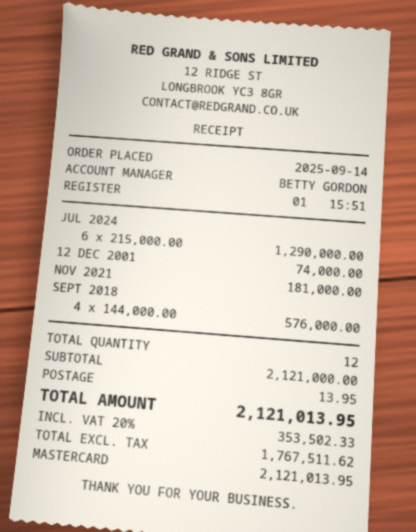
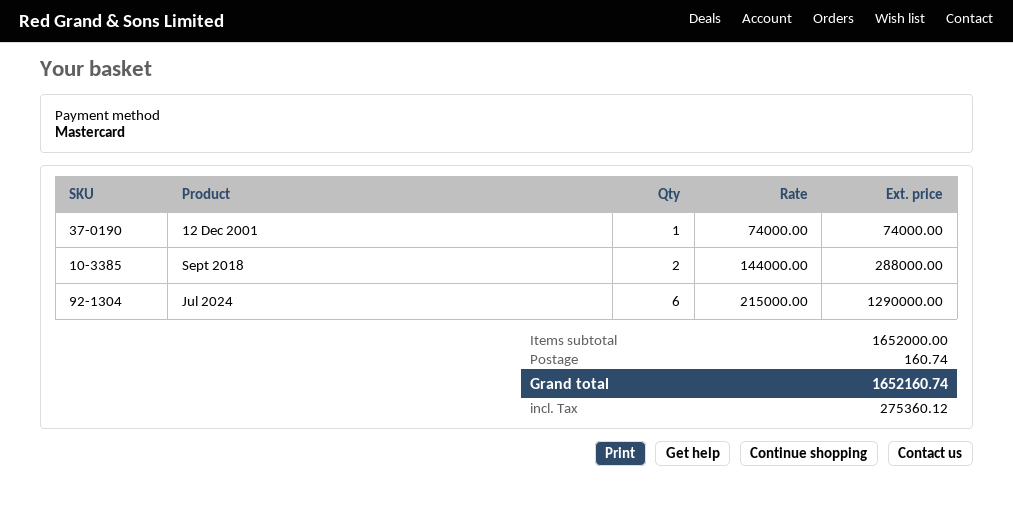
NOV 2021: 1 x 181000.00 = 181000.00 -> none
SEPT 2018: 4 x 144000.00 = 576000.00 -> 2 x 144000.00 = 288000.00
subtotal: 2121000.00 -> 1652000.00
shipping: 13.95 -> 160.74
tax: 353502.33 -> 275360.12
total: 2121013.95 -> 1652160.74

